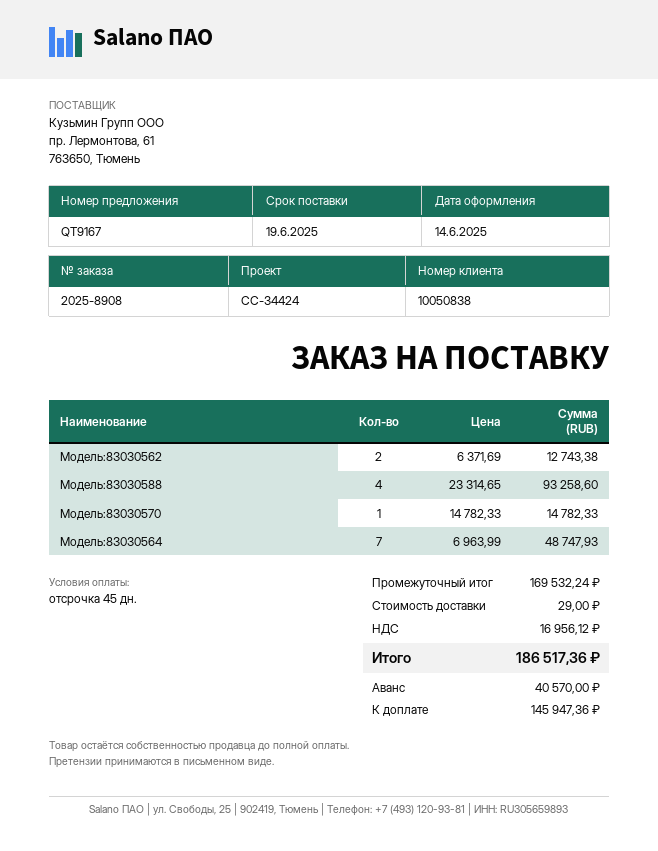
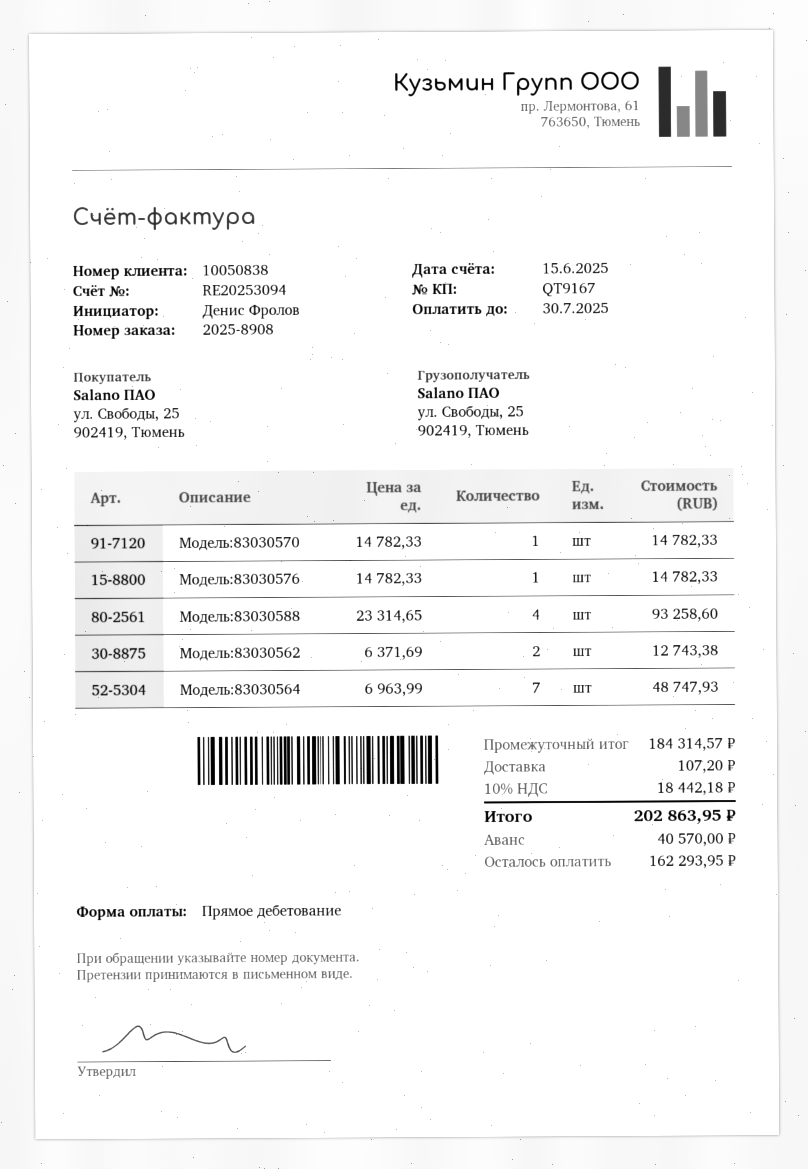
Модель:83030576: none -> 1 x 14782.33 = 14782.33
subtotal: 169532.24 -> 184314.57
shipping: 29.00 -> 107.20
tax: 16956.12 -> 18442.18
total: 186517.36 -> 202863.95
balance: 145947.36 -> 162293.95

